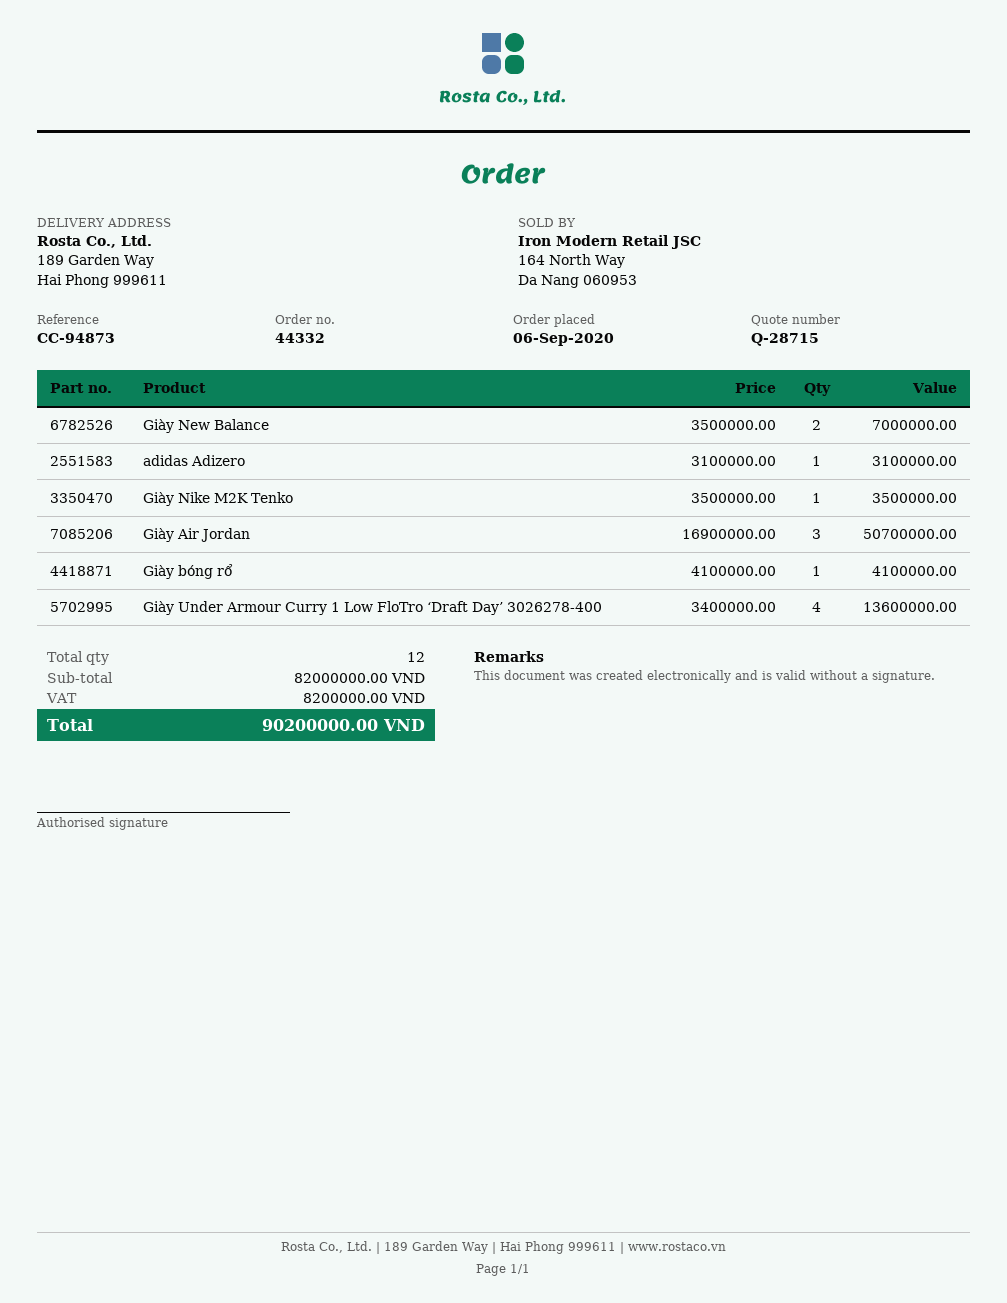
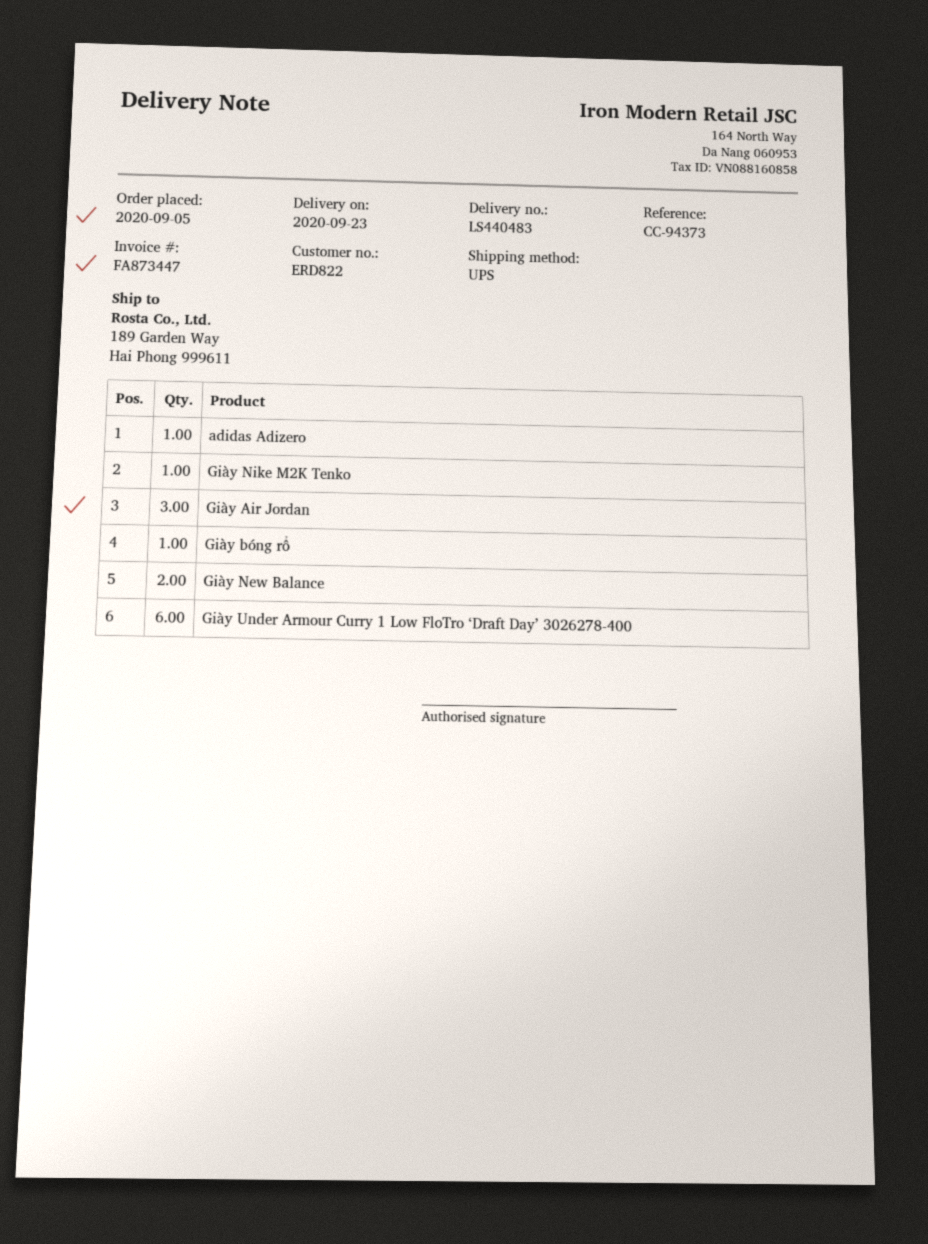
order date: 2020-09-06 -> 2020-09-05
reference: CC-94873 -> CC-94373
Giày Under Armour Curry 1 Low FloTro ‘Draft Day’ 3026278-400: 4 -> 6

